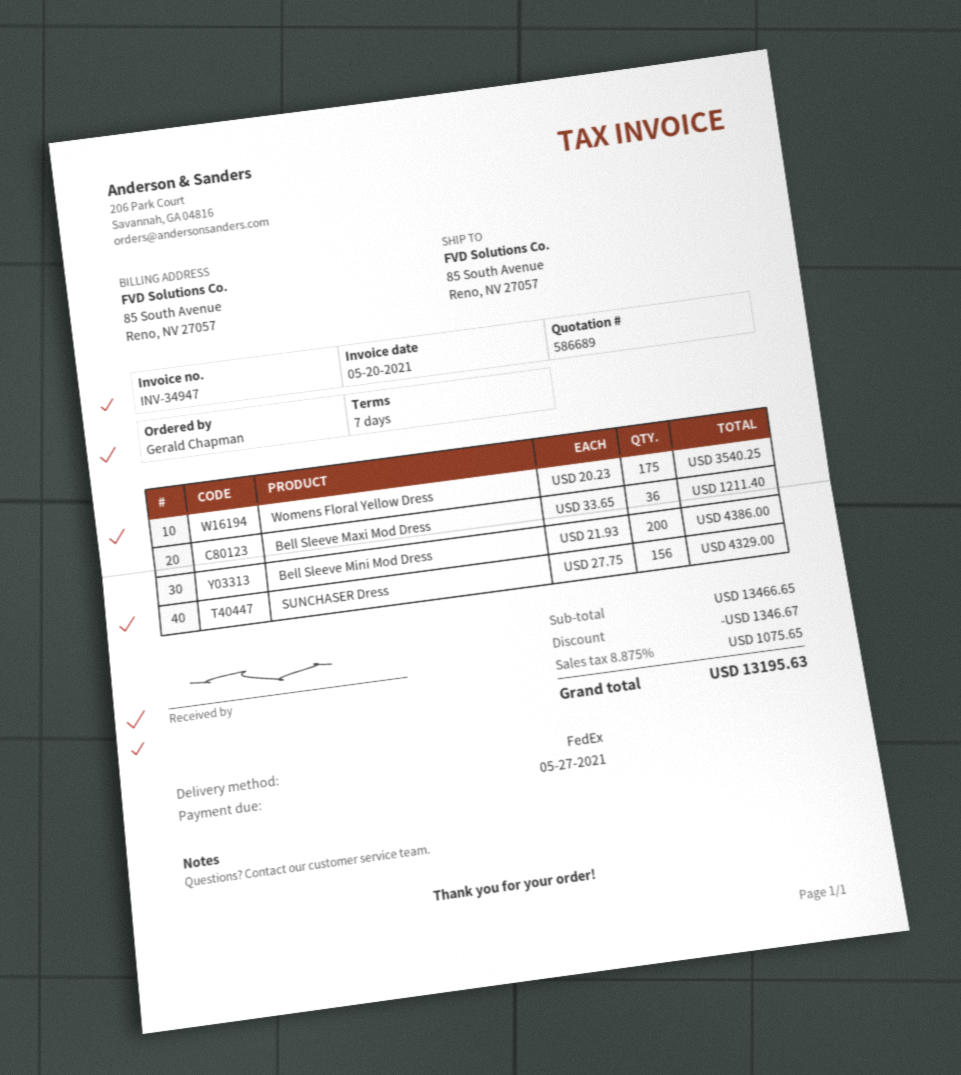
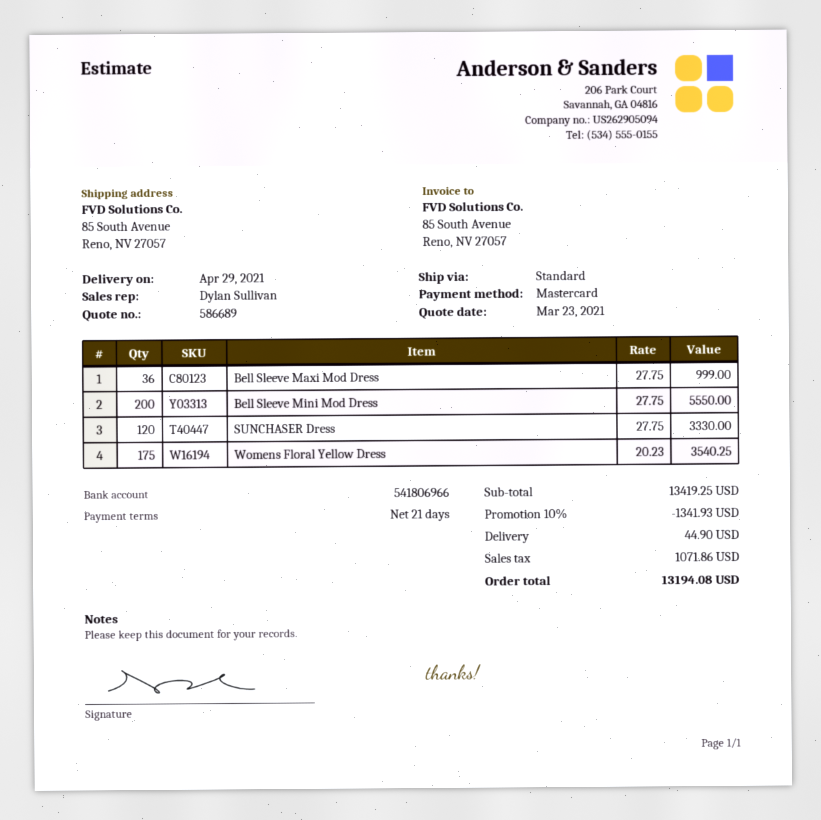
payment terms: 7 days -> 21 days
shipping method: FedEx -> standard
Bell Sleeve Maxi Mod Dress: 36 x 33.65 = 1211.40 -> 36 x 27.75 = 999.00
Bell Sleeve Mini Mod Dress: 200 x 21.93 = 4386.00 -> 200 x 27.75 = 5550.00
SUNCHASER Dress: 156 x 27.75 = 4329.00 -> 120 x 27.75 = 3330.00
subtotal: 13466.65 -> 13419.25
discount: 1346.67 -> 1341.93
shipping: none -> 44.90
tax: 1075.65 -> 1071.86
total: 13195.63 -> 13194.08

